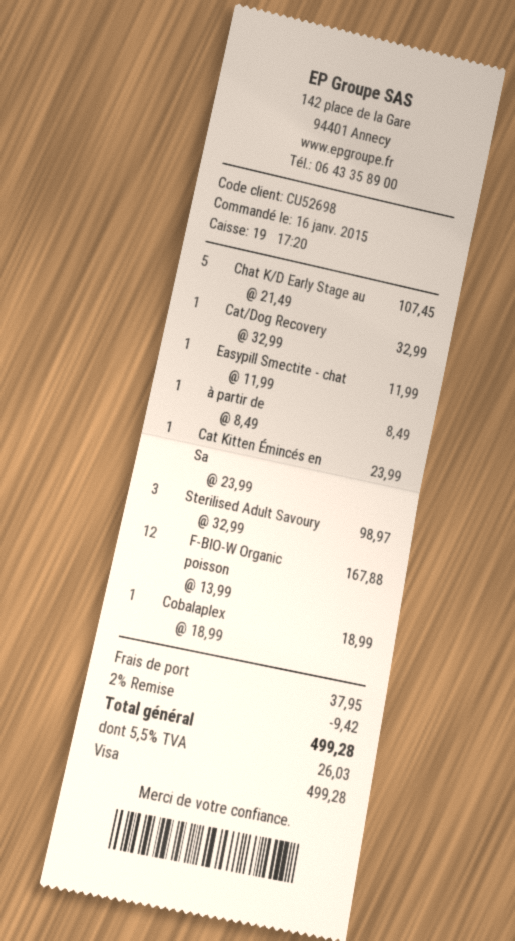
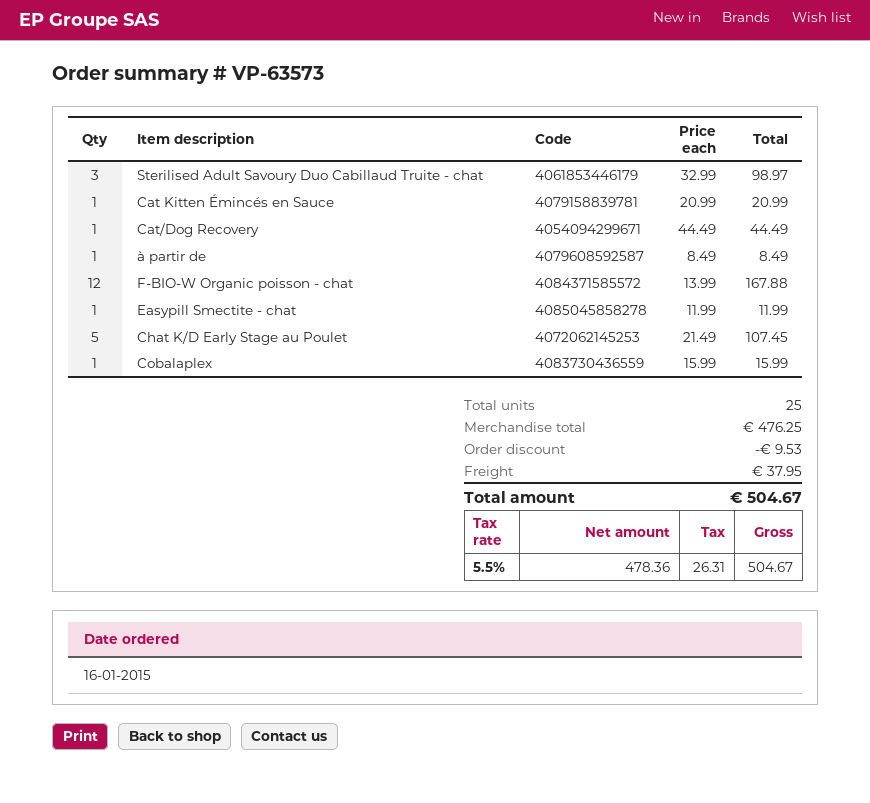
Cat/Dog Recovery: 1 x 32.99 = 32.99 -> 1 x 44.49 = 44.49
Cat Kitten Émincés en Sa: 1 x 23.99 = 23.99 -> 1 x 20.99 = 20.99
Cobalaplex: 1 x 18.99 = 18.99 -> 1 x 15.99 = 15.99
discount: 9.42 -> 9.53
tax: 5.5% = 26.03 -> 5.5% = 26.31
total: 499.28 -> 504.67

